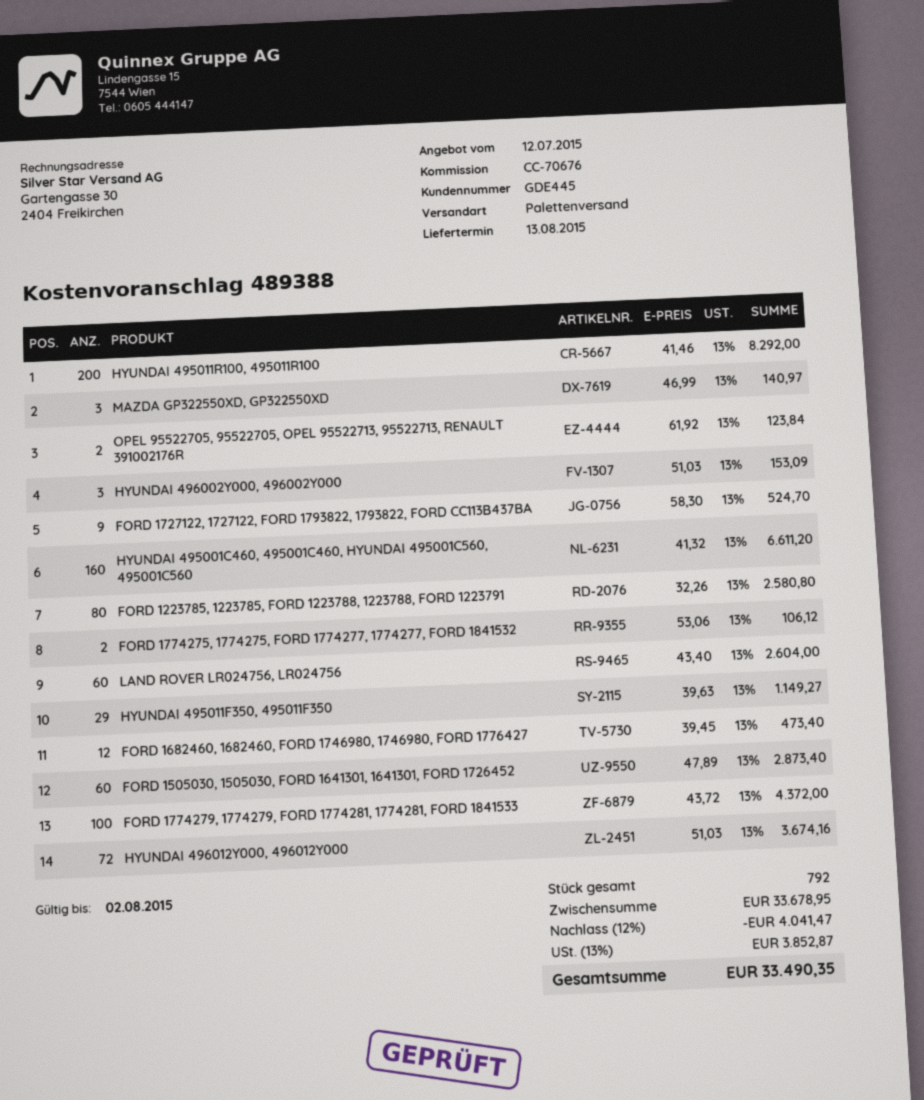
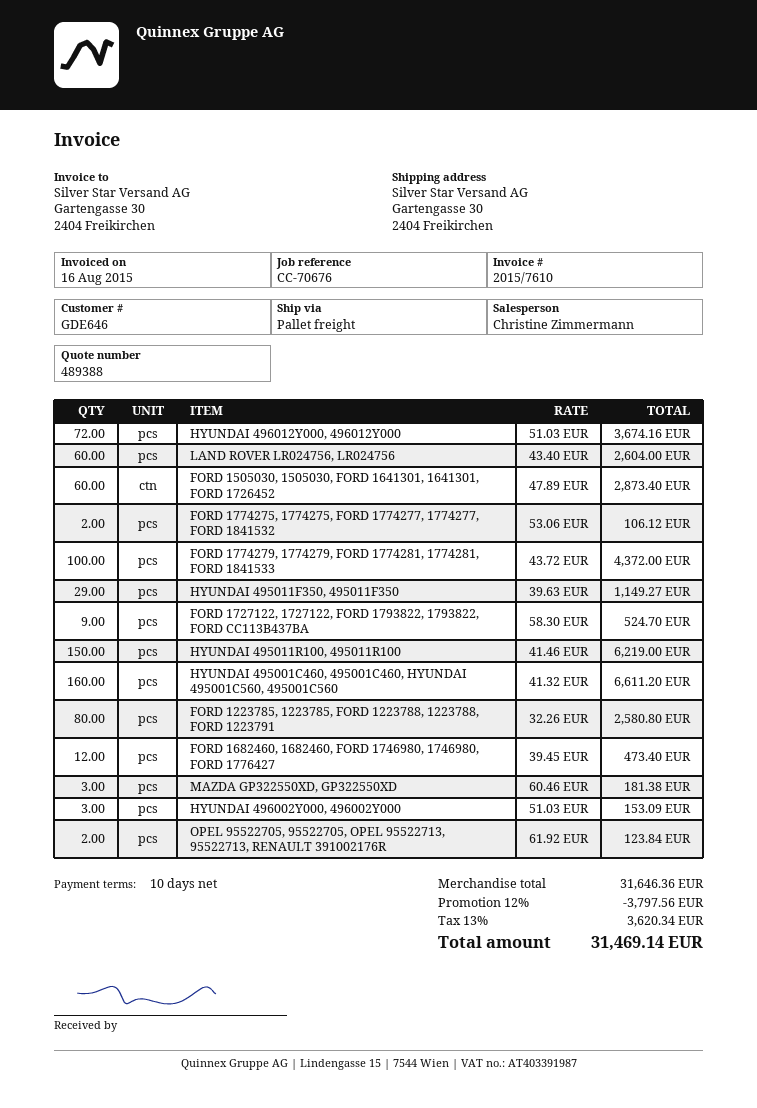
customer number: GDE445 -> GDE646
HYUNDAI 495011R100, 495011R100: 200 x 41.46 = 8292.00 -> 150 x 41.46 = 6219.00
MAZDA GP322550XD, GP322550XD: 3 x 46.99 = 140.97 -> 3 x 60.46 = 181.38
subtotal: 33678.95 -> 31646.36
discount: 12% = 4041.47 -> 12% = 3797.56
tax: 13% = 3852.87 -> 13% = 3620.34
total: 33490.35 -> 31469.14

